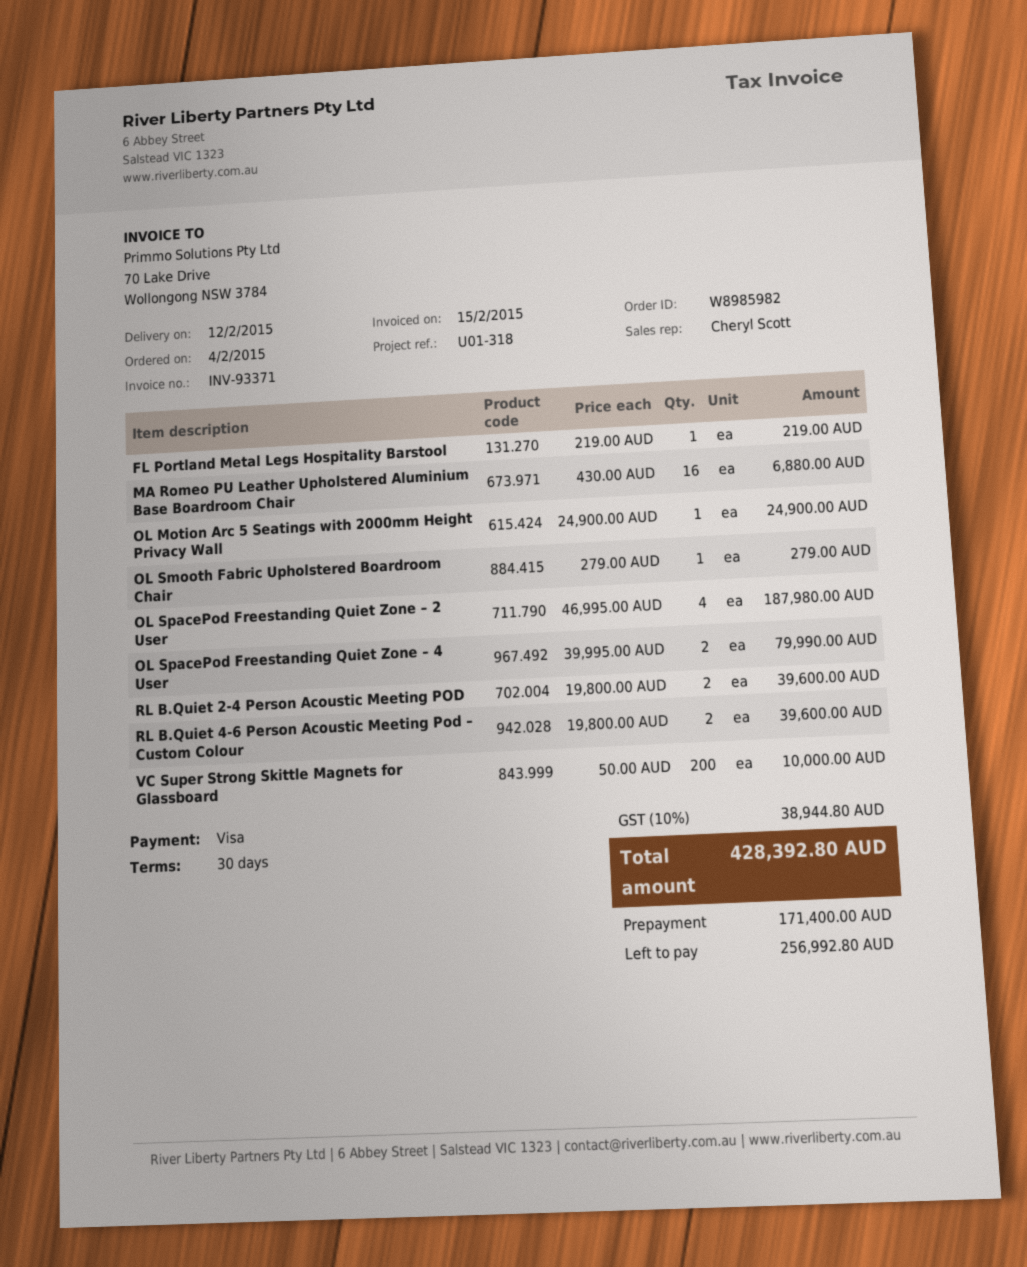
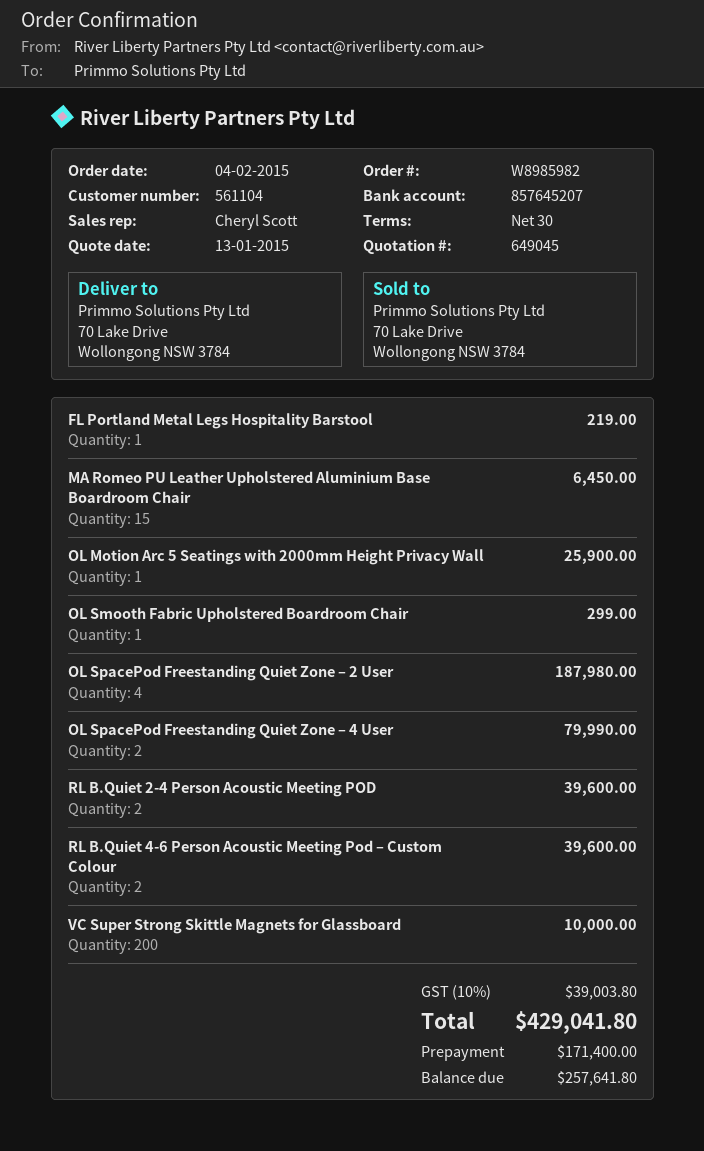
MA Romeo PU Leather Upholstered Aluminium Base Boardroom Chair: 16 for 6880.00 -> 15 for 6450.00
OL Motion Arc 5 Seatings with 2000mm Height Privacy Wall: 1 for 24900.00 -> 1 for 25900.00
OL Smooth Fabric Upholstered Boardroom Chair: 1 for 279.00 -> 1 for 299.00
tax: 10% = 38944.80 -> 10% = 39003.80
total: 428392.80 -> 429041.80
balance: 256992.80 -> 257641.80

